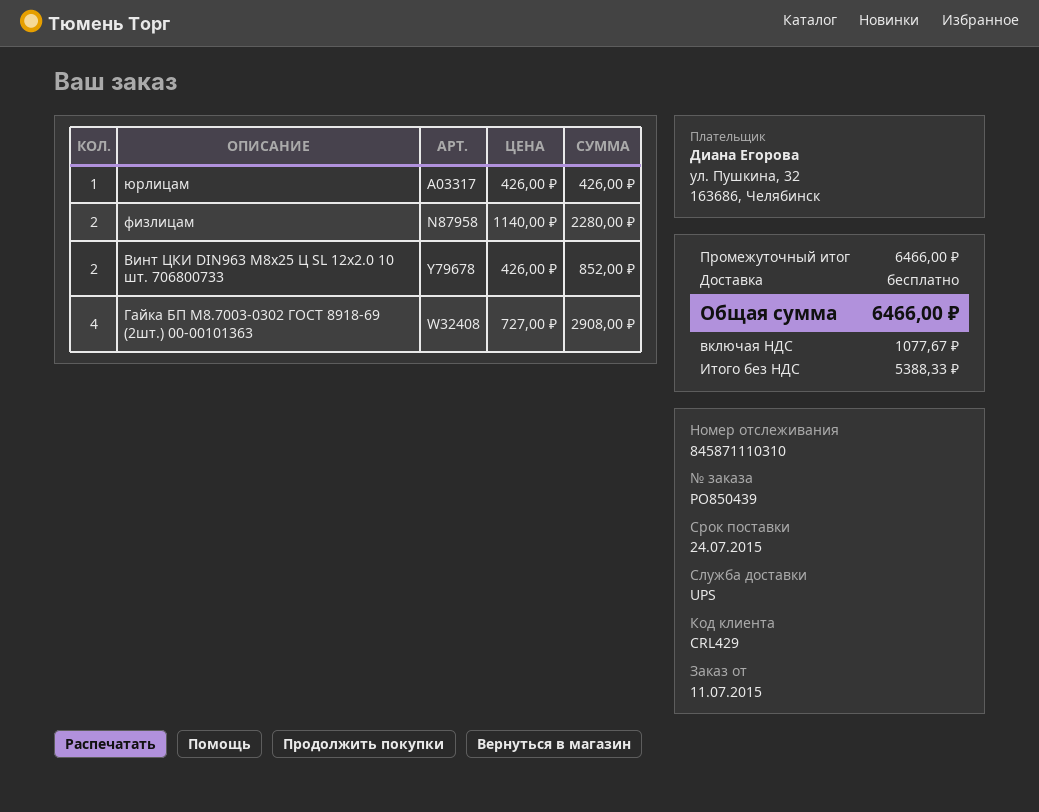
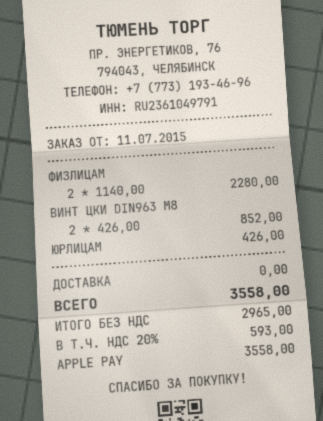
Гайка БП М8.7003-0302 ГОСТ 8918-69 (2шт.) 00-00101363: 4 x 727.00 = 2908.00 -> none
net: 5388.33 -> 2965.00
tax: 1077.67 -> 593.00
total: 6466.00 -> 3558.00

